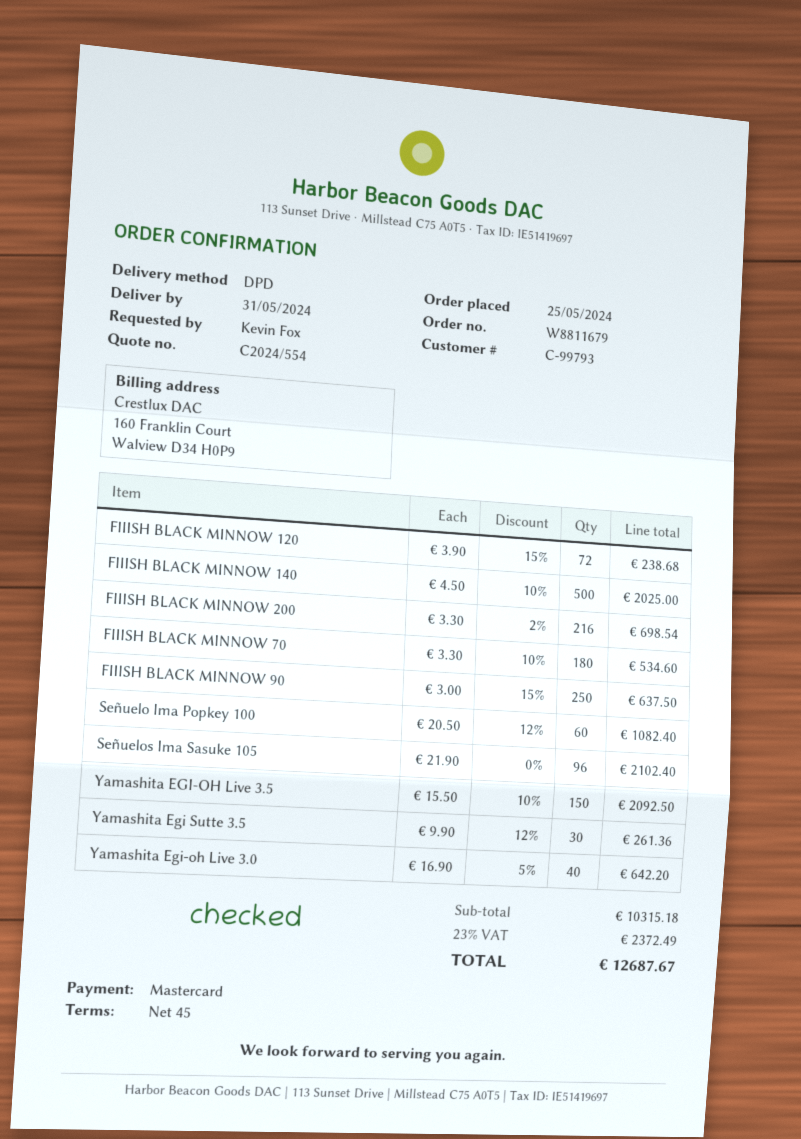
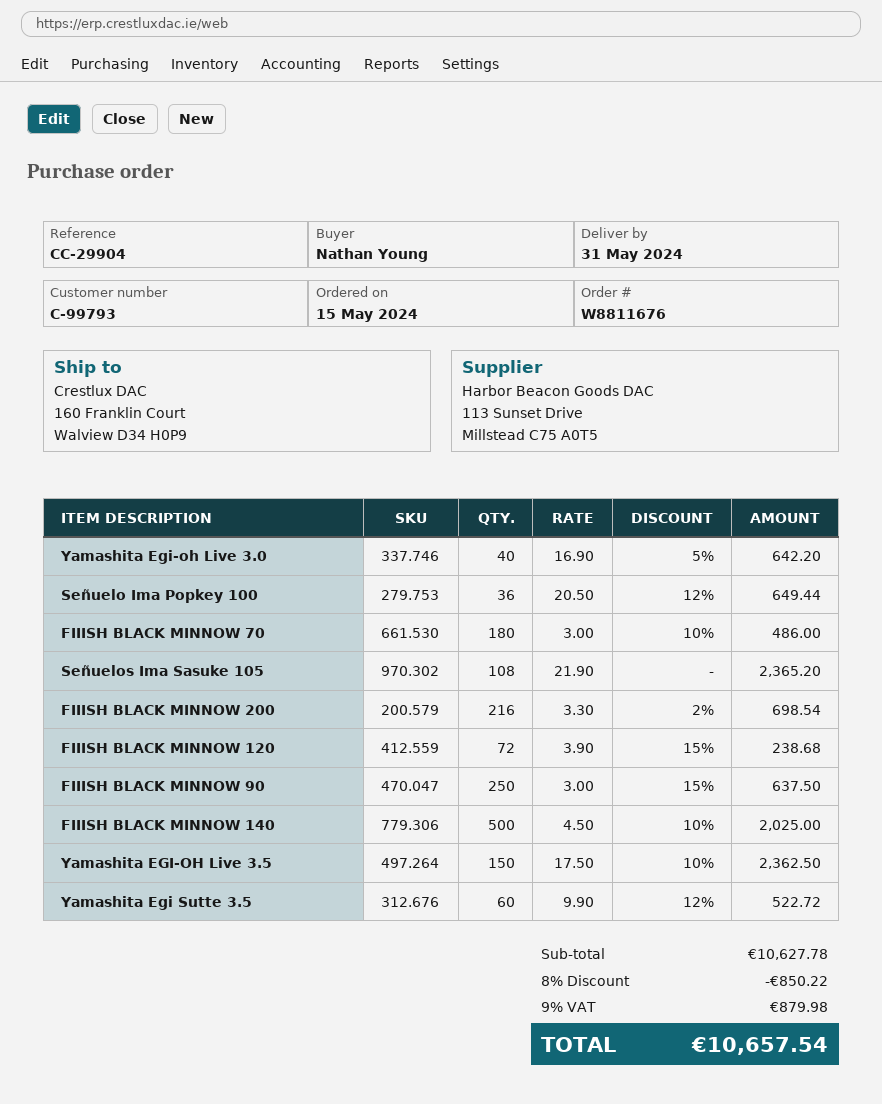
order number: W8811679 -> W8811676
order date: 2024-05-25 -> 2024-05-15
ordered by: Kevin Fox -> Nathan Young
FIIISH BLACK MINNOW 70: 180 x 3.30 - 10% = 534.60 -> 180 x 3.00 - 10% = 486.00
Señuelo Ima Popkey 100: 60 x 20.50 - 12% = 1082.40 -> 36 x 20.50 - 12% = 649.44
Señuelos Ima Sasuke 105: 96 x 21.90 = 2102.40 -> 108 x 21.90 = 2365.20
Yamashita EGI-OH Live 3.5: 150 x 15.50 - 10% = 2092.50 -> 150 x 17.50 - 10% = 2362.50
Yamashita Egi Sutte 3.5: 30 x 9.90 - 12% = 261.36 -> 60 x 9.90 - 12% = 522.72
subtotal: 10315.18 -> 10627.78
discount: none -> 8% = 850.22
tax: 23% = 2372.49 -> 9% = 879.98
total: 12687.67 -> 10657.54

